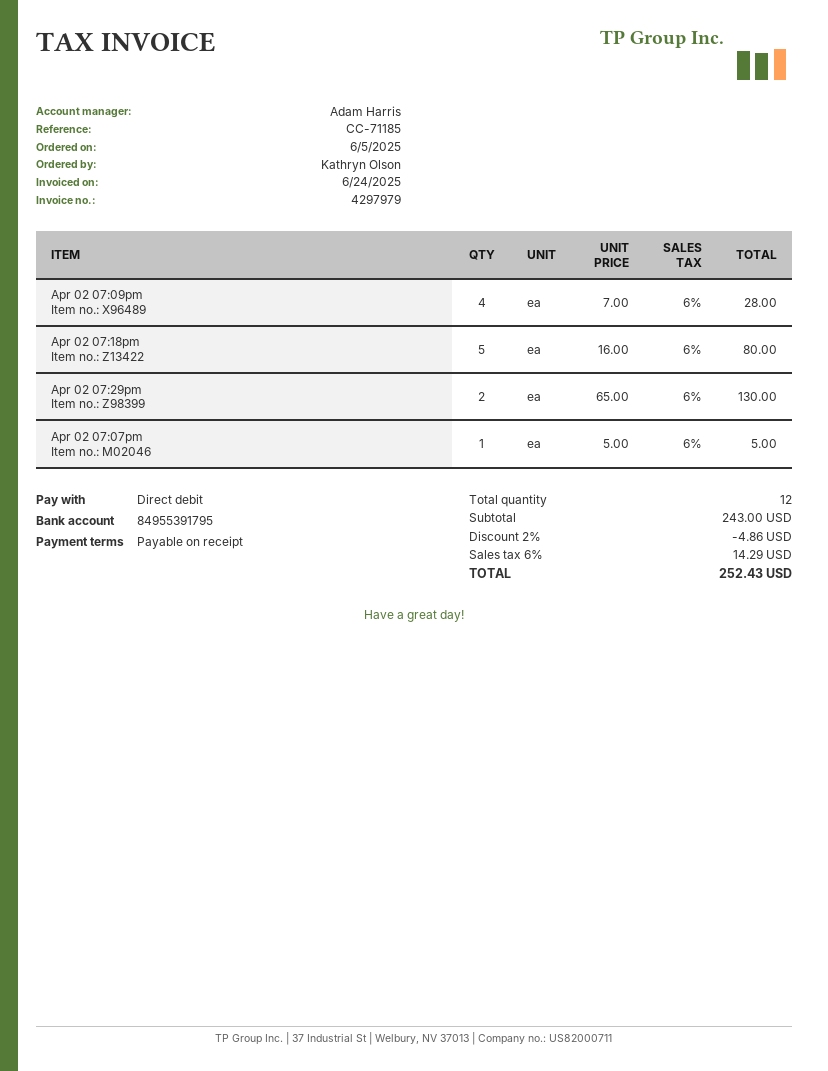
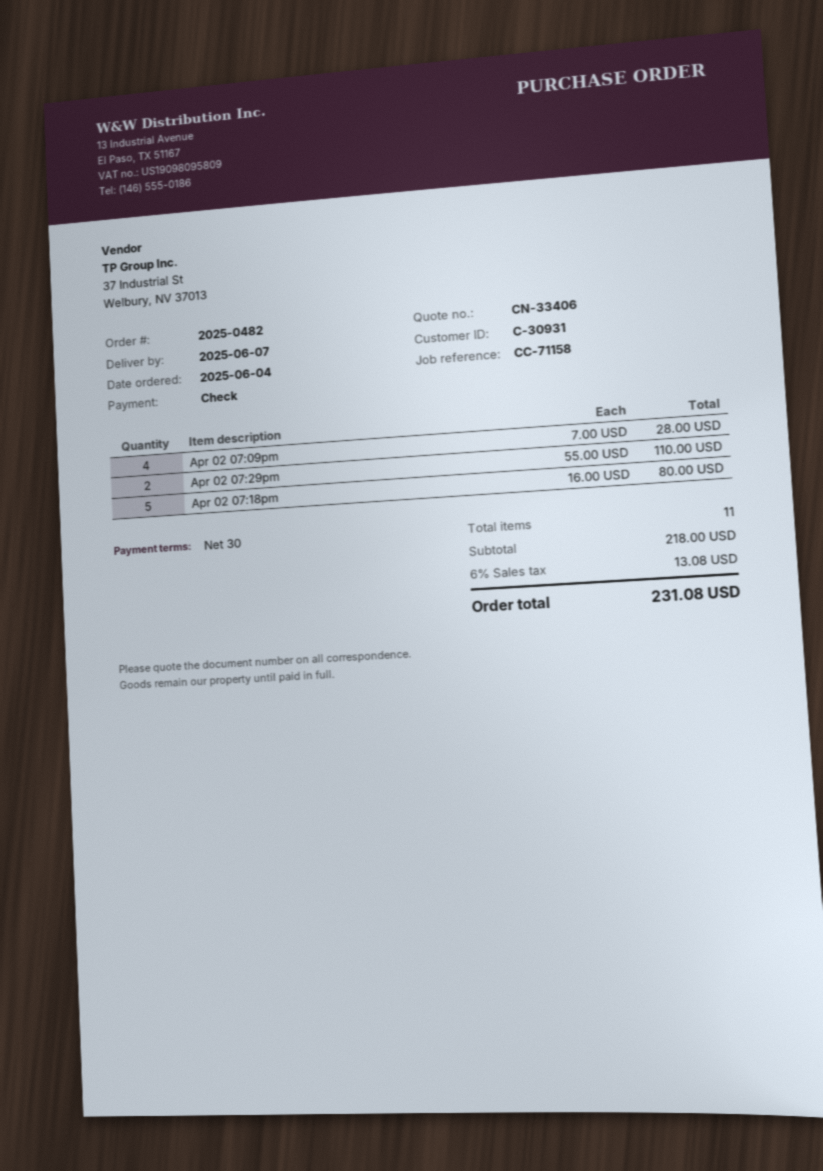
order date: 2025-06-05 -> 2025-06-04
payment terms: on receipt -> 30 days
reference: CC-71185 -> CC-71158
payment method: direct debit -> cheque
Apr 02 07:29pm: 2 x 65.00 = 130.00 -> 2 x 55.00 = 110.00
Apr 02 07:07pm: 1 x 5.00 = 5.00 -> none
total quantity: 12 -> 11
subtotal: 243.00 -> 218.00
discount: 2% = 4.86 -> none
tax: 6% = 14.29 -> 6% = 13.08
total: 252.43 -> 231.08

